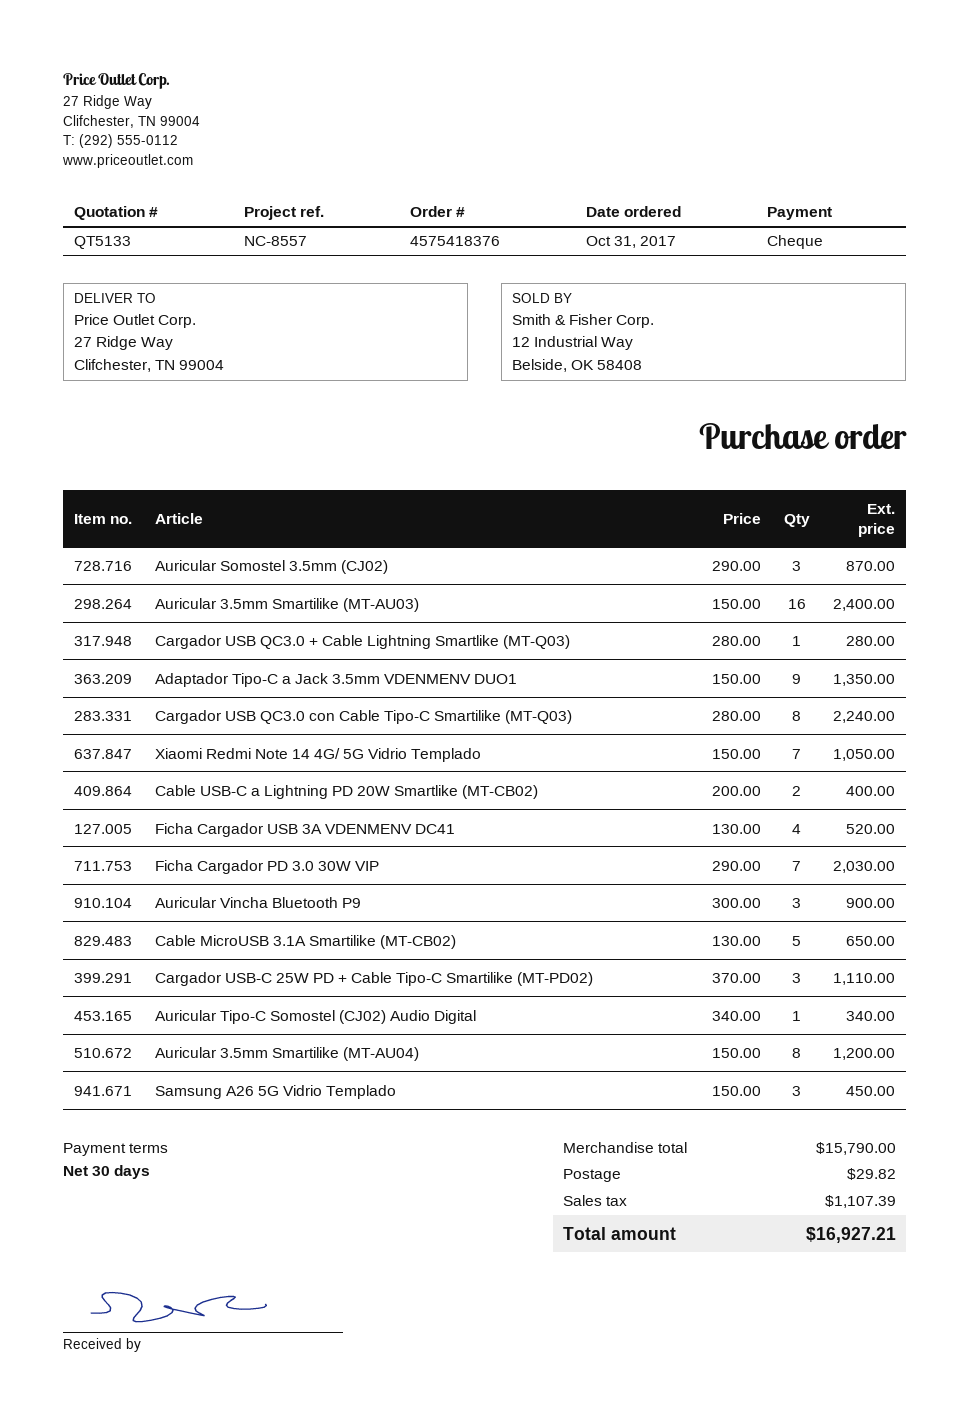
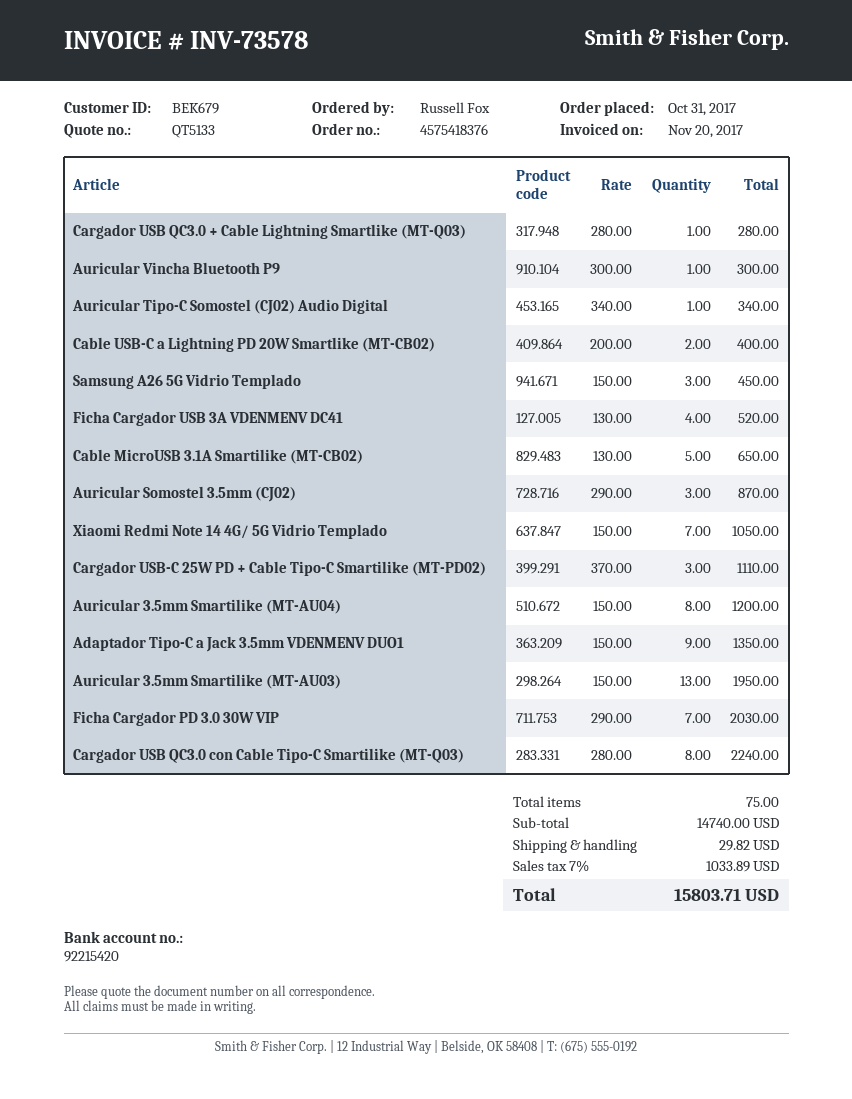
Auricular 3.5mm Smartilike (MT-AU03): 16 x 150.00 = 2400.00 -> 13 x 150.00 = 1950.00
Auricular Vincha Bluetooth P9: 3 x 300.00 = 900.00 -> 1 x 300.00 = 300.00
subtotal: 15790.00 -> 14740.00
tax: 1107.39 -> 1033.89
total: 16927.21 -> 15803.71

